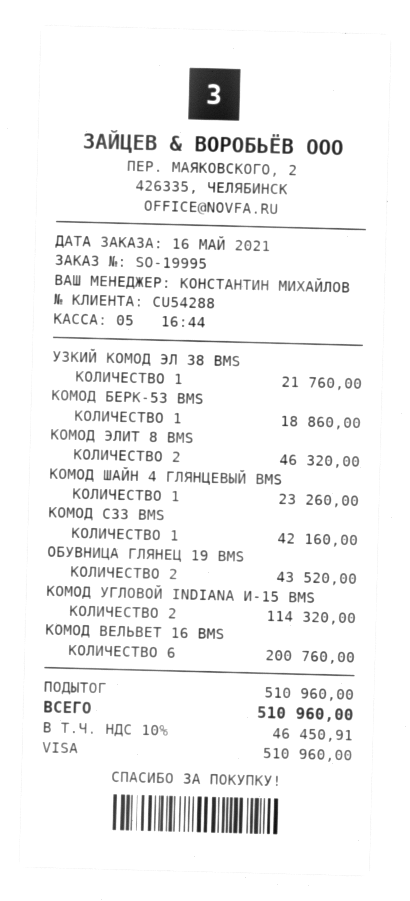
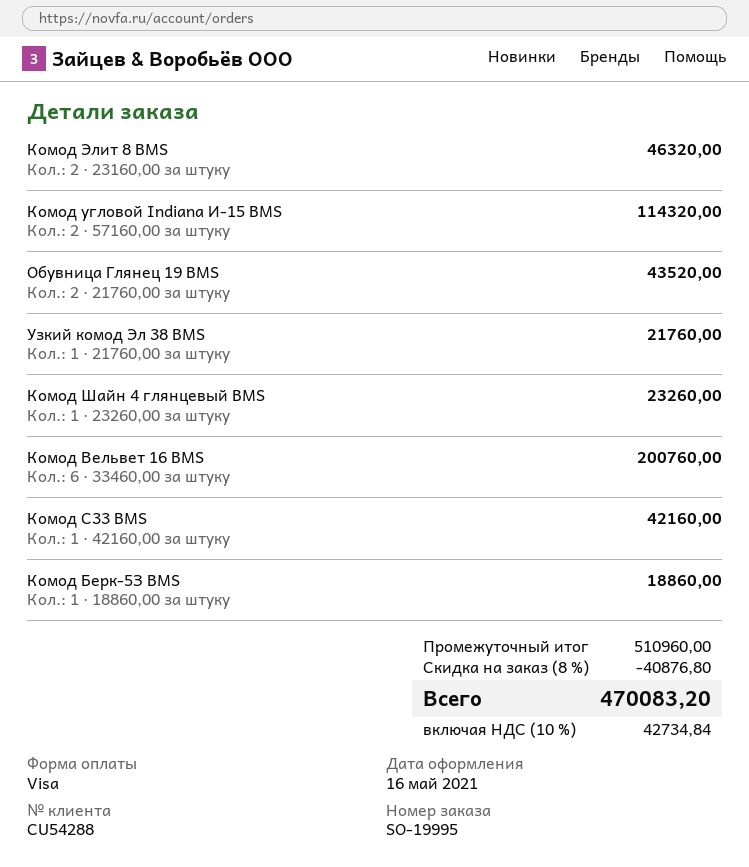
discount: none -> 8% = 40876.80
tax: 10% = 46450.91 -> 10% = 42734.84
total: 510960.00 -> 470083.20

